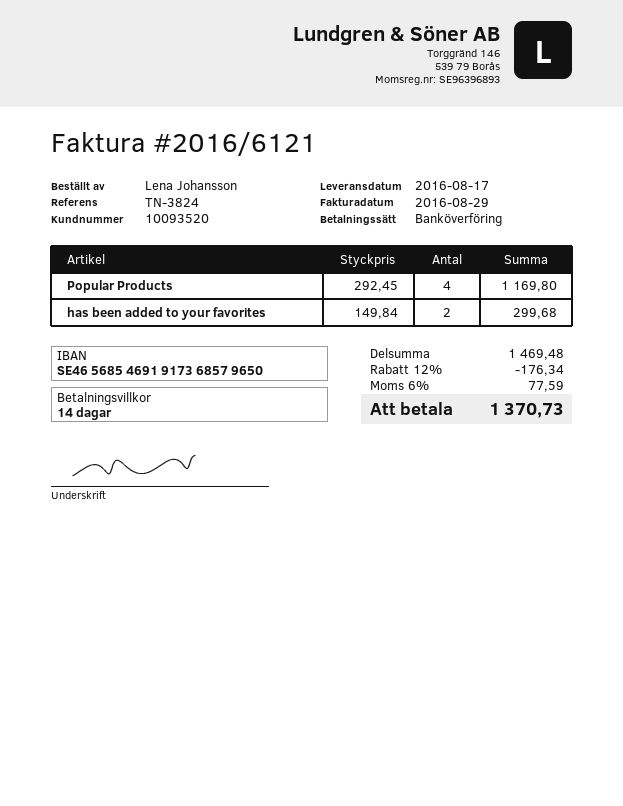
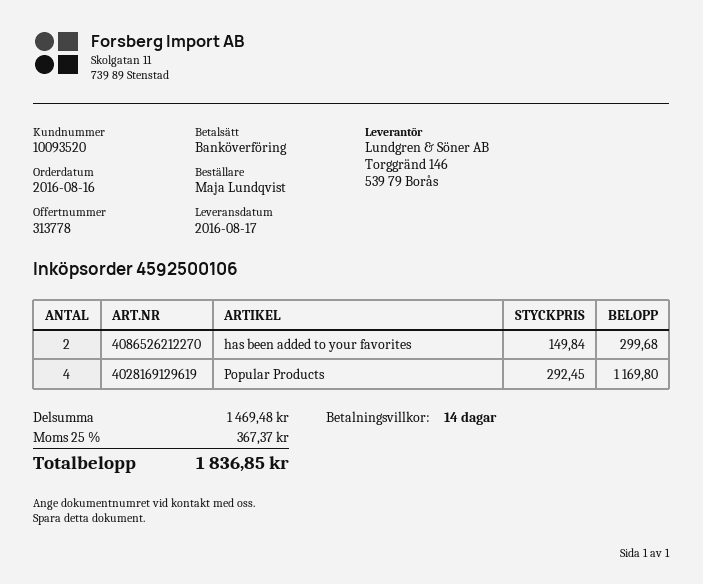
ordered by: Lena Johansson -> Maja Lundqvist
discount: 12% = 176.34 -> none
tax: 6% = 77.59 -> 25% = 367.37
total: 1370.73 -> 1836.85

